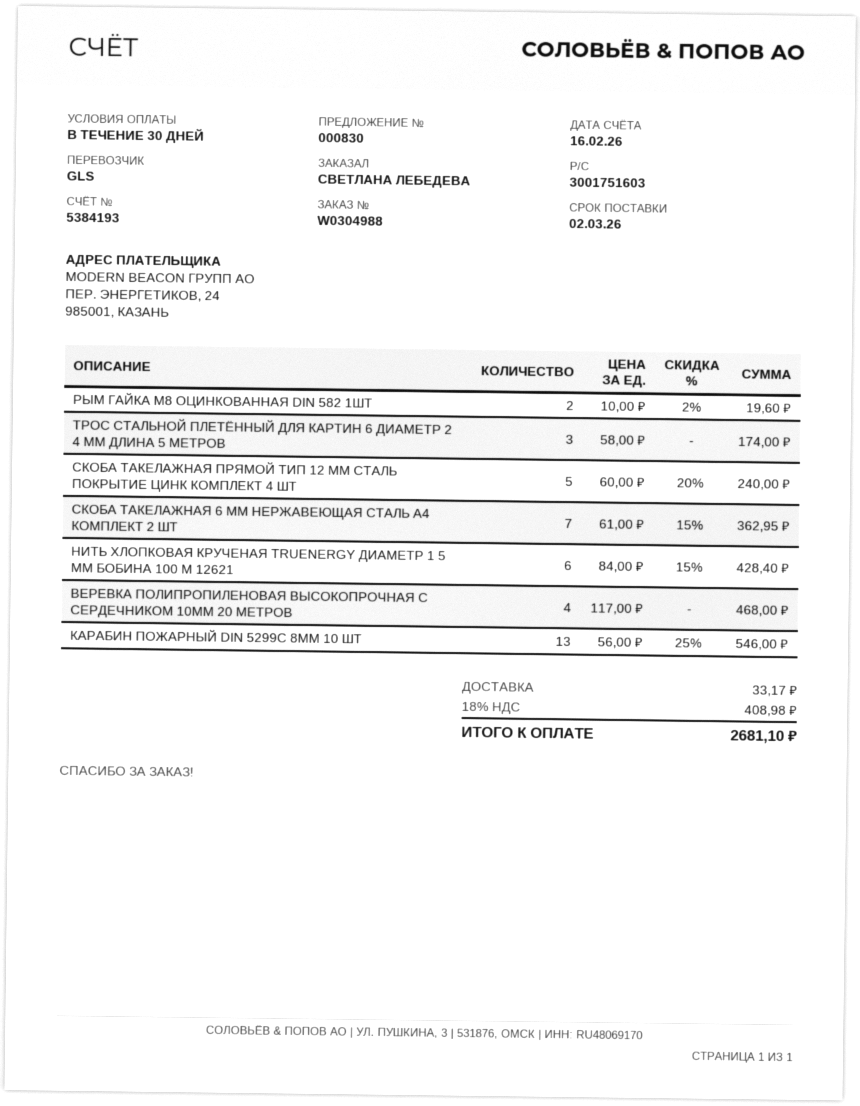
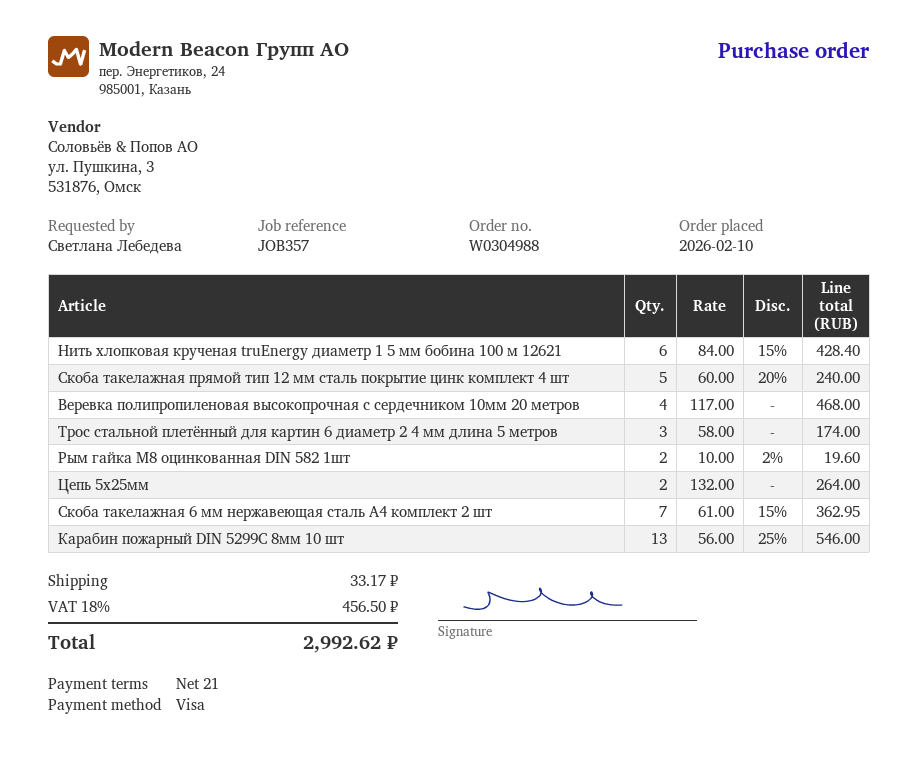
payment terms: 30 days -> 21 days
Цепь 5х25мм: none -> 2 x 132.00 = 264.00
tax: 18% = 408.98 -> 18% = 456.50
total: 2681.10 -> 2992.62

